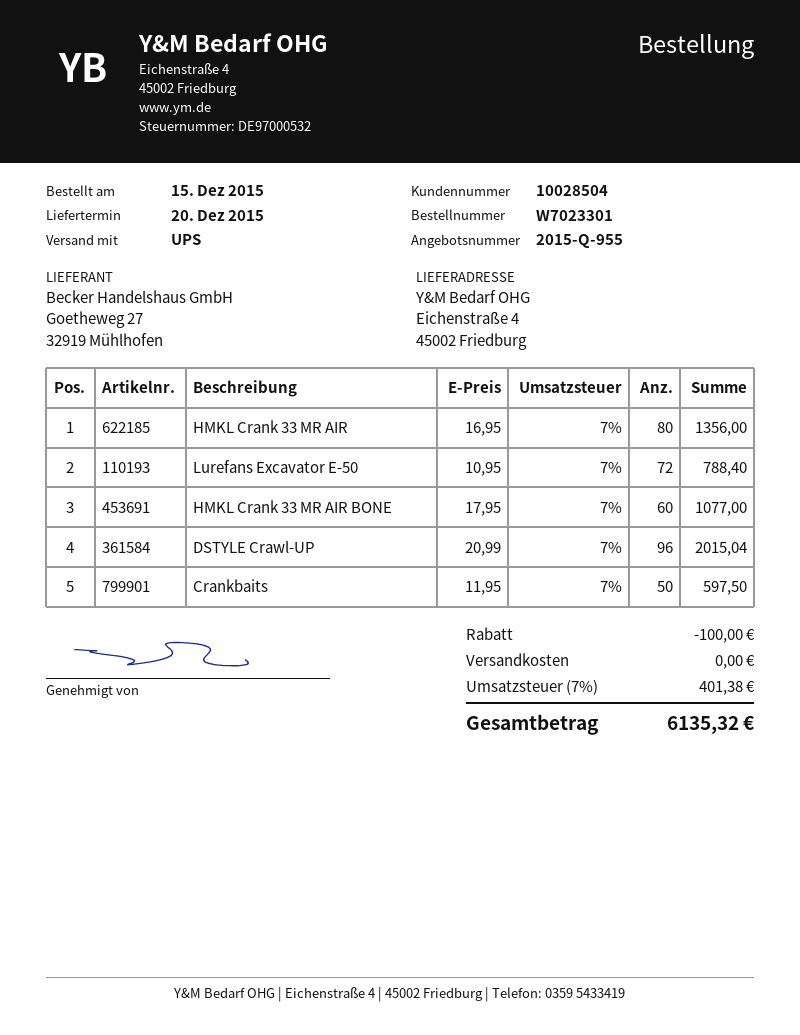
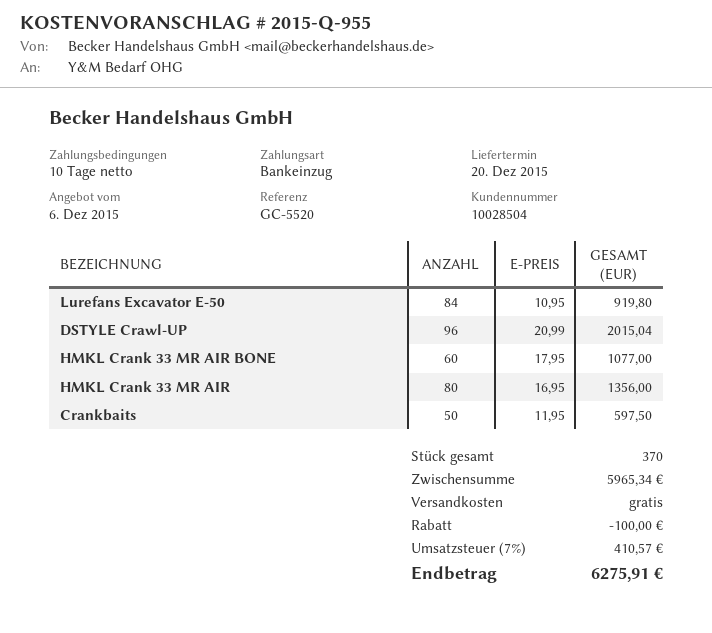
Lurefans Excavator E-50: 72 x 10.95 = 788.40 -> 84 x 10.95 = 919.80
tax: 7% = 401.38 -> 7% = 410.57
total: 6135.32 -> 6275.91

